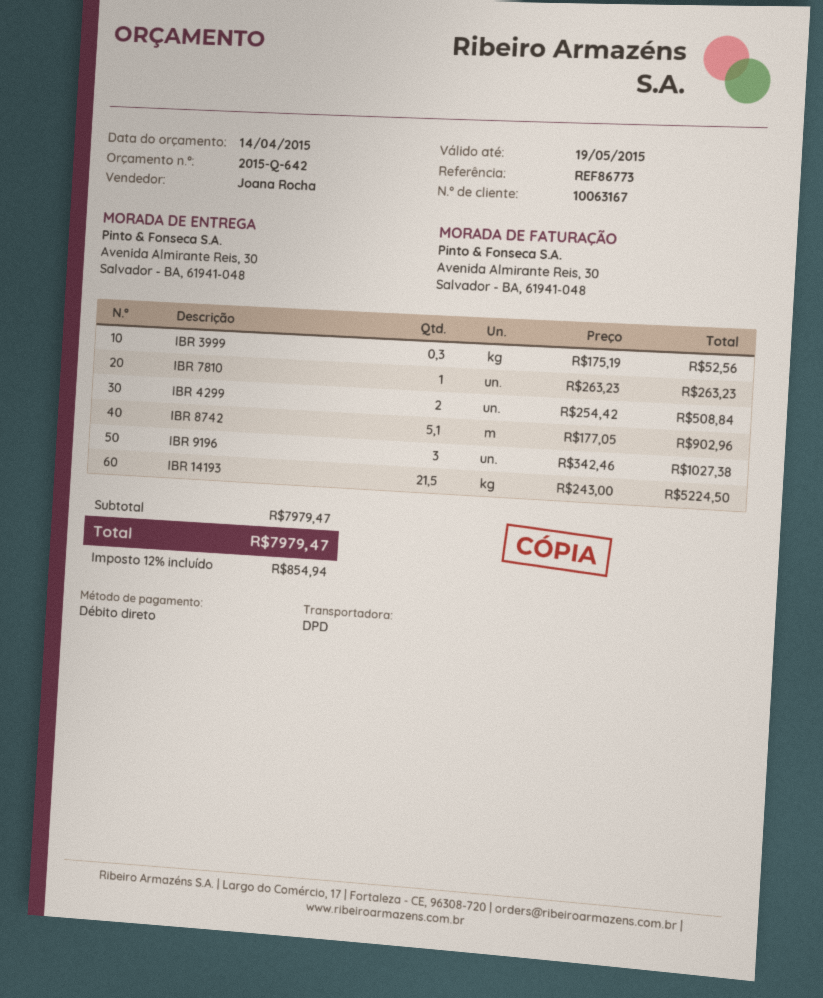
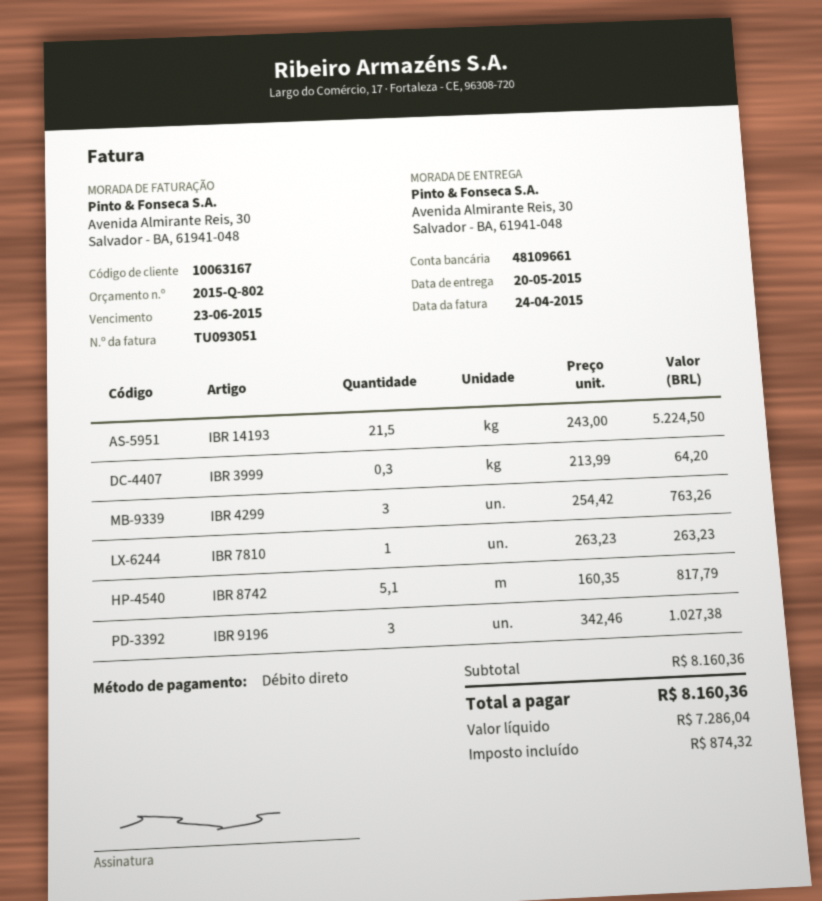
quote number: 2015-Q-642 -> 2015-Q-802
IBR 3999: 0.3 x 175.19 = 52.56 -> 0.3 x 213.99 = 64.20
IBR 4299: 2 x 254.42 = 508.84 -> 3 x 254.42 = 763.26
IBR 8742: 5.1 x 177.05 = 902.96 -> 5.1 x 160.35 = 817.79
subtotal: 7979.47 -> 8160.36
tax: 854.94 -> 874.32
total: 7979.47 -> 8160.36

